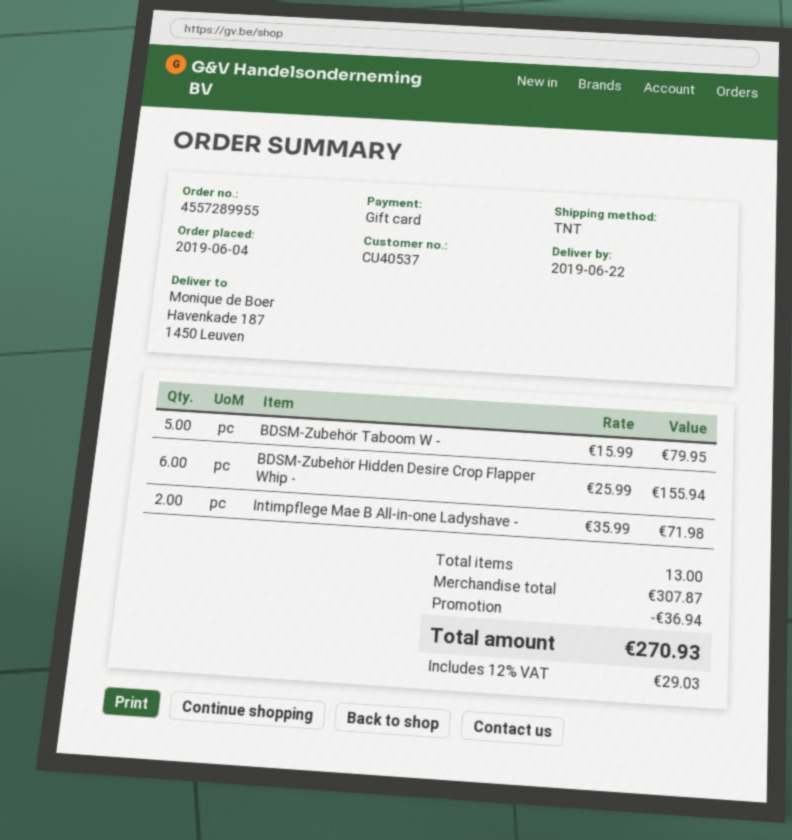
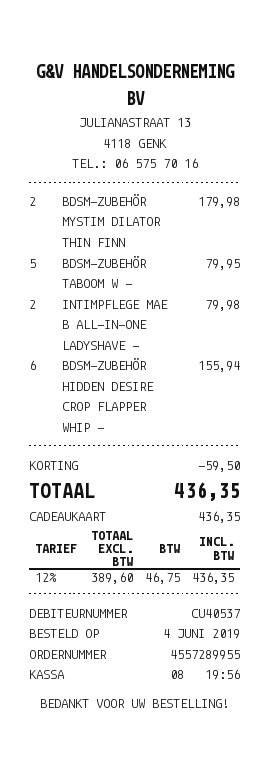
Intimpflege Mae B All-in-one Ladyshave -: 2 for 71.98 -> 2 for 79.98
BDSM-ZUBEHÖR MYSTIM DILATOR THIN FINN: none -> 2 for 179.98
discount: 36.94 -> 59.50
tax: 12% = 29.03 -> 12% = 46.75
total: 270.93 -> 436.35

